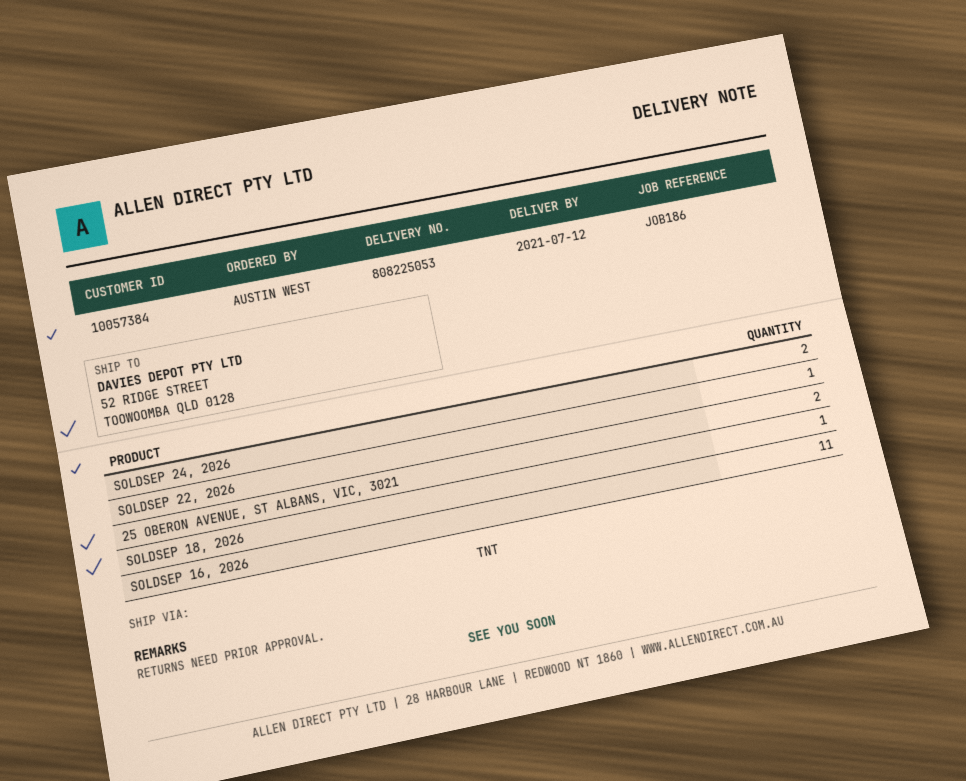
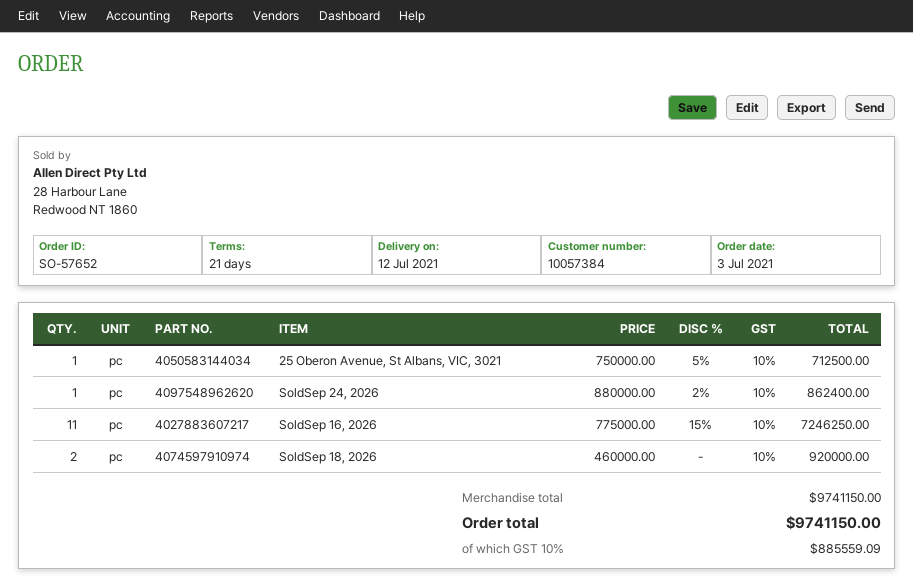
SOLDSEP 24, 2026: 2 -> 1
SOLDSEP 22, 2026: 1 -> none
25 OBERON AVENUE, ST ALBANS, VIC, 3021: 2 -> 1
SOLDSEP 18, 2026: 1 -> 2

